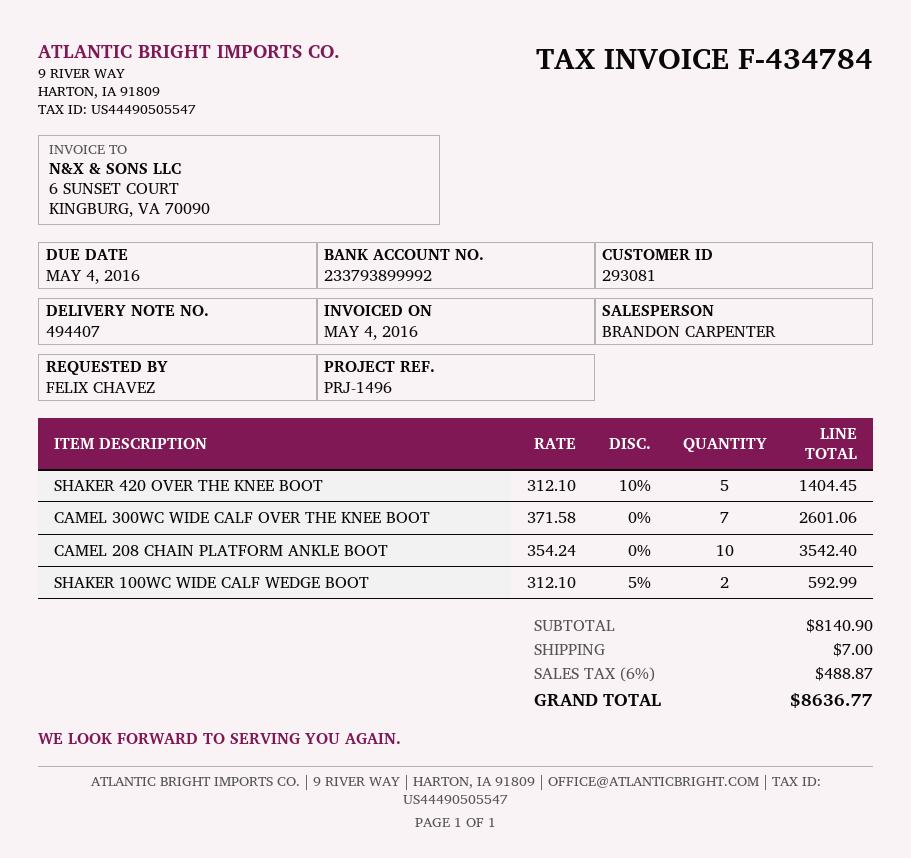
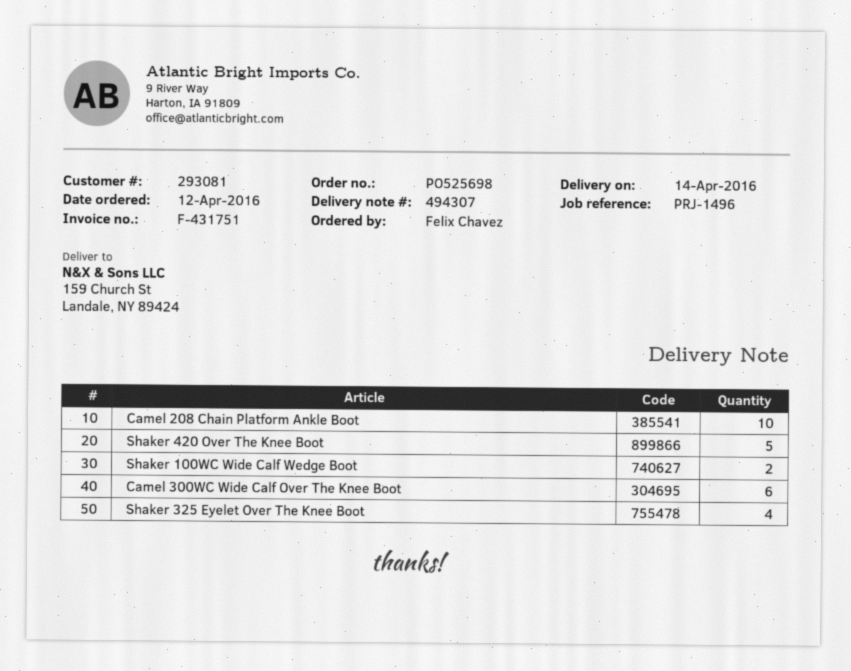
delivery note number: 494407 -> 494307
invoice number: F-434784 -> F-431751
CAMEL 300WC WIDE CALF OVER THE KNEE BOOT: 7 -> 6
Shaker 325 Eyelet Over The Knee Boot: none -> 4

